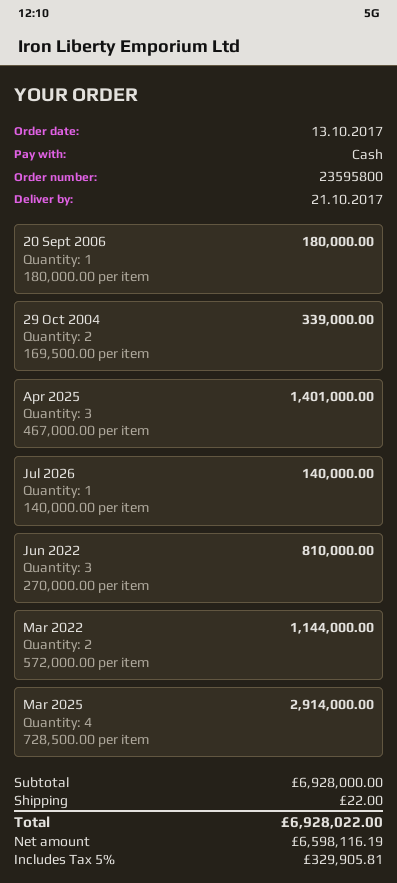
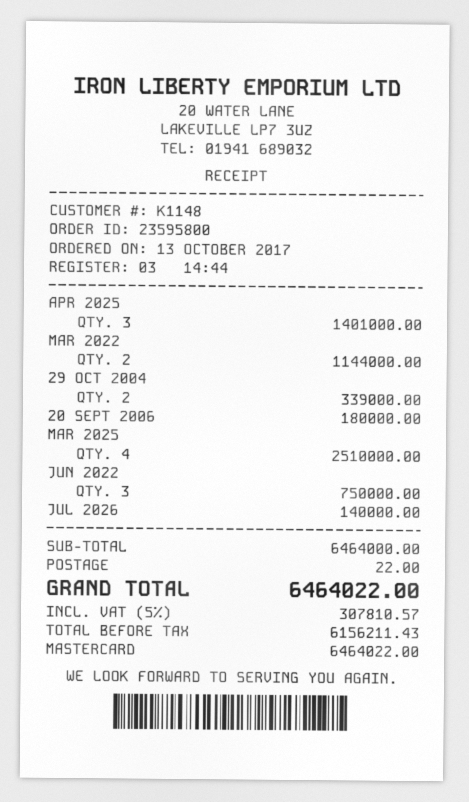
payment method: cash -> Mastercard
Jun 2022: 3 for 810000.00 -> 3 for 750000.00
Mar 2025: 4 for 2914000.00 -> 4 for 2510000.00
subtotal: 6928000.00 -> 6464000.00
net: 6598116.19 -> 6156211.43
tax: 5% = 329905.81 -> 5% = 307810.57
total: 6928022.00 -> 6464022.00

